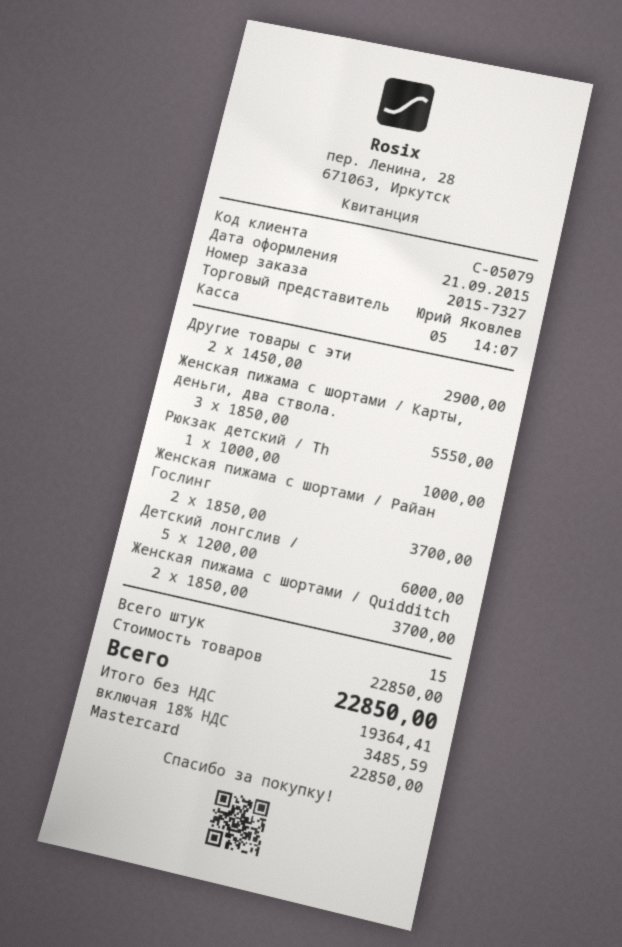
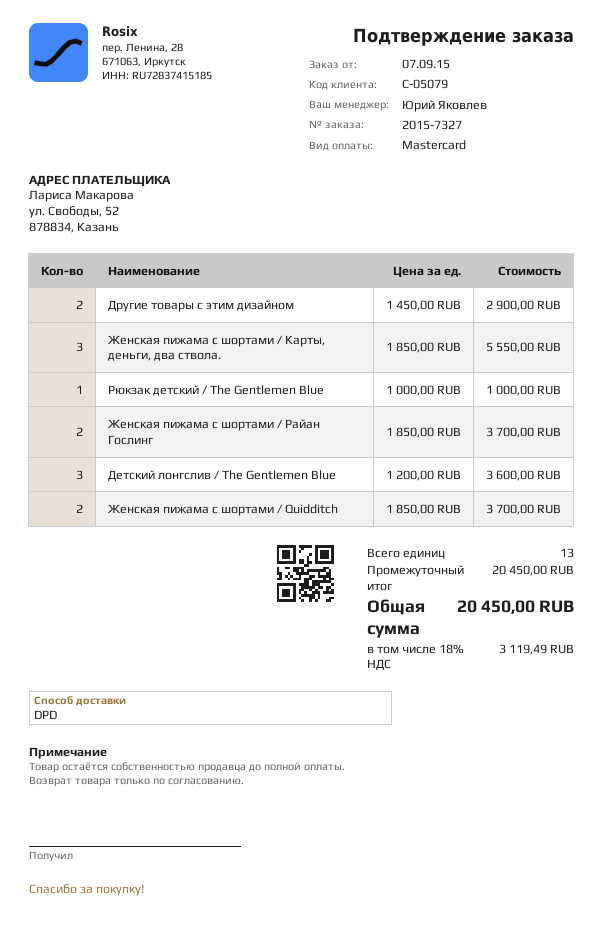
order date: 2015-09-21 -> 2015-09-07
Детский лонгслив /: 5 x 1200.00 = 6000.00 -> 3 x 1200.00 = 3600.00
total quantity: 15 -> 13
subtotal: 22850.00 -> 20450.00
tax: 18% = 3485.59 -> 18% = 3119.49
total: 22850.00 -> 20450.00

